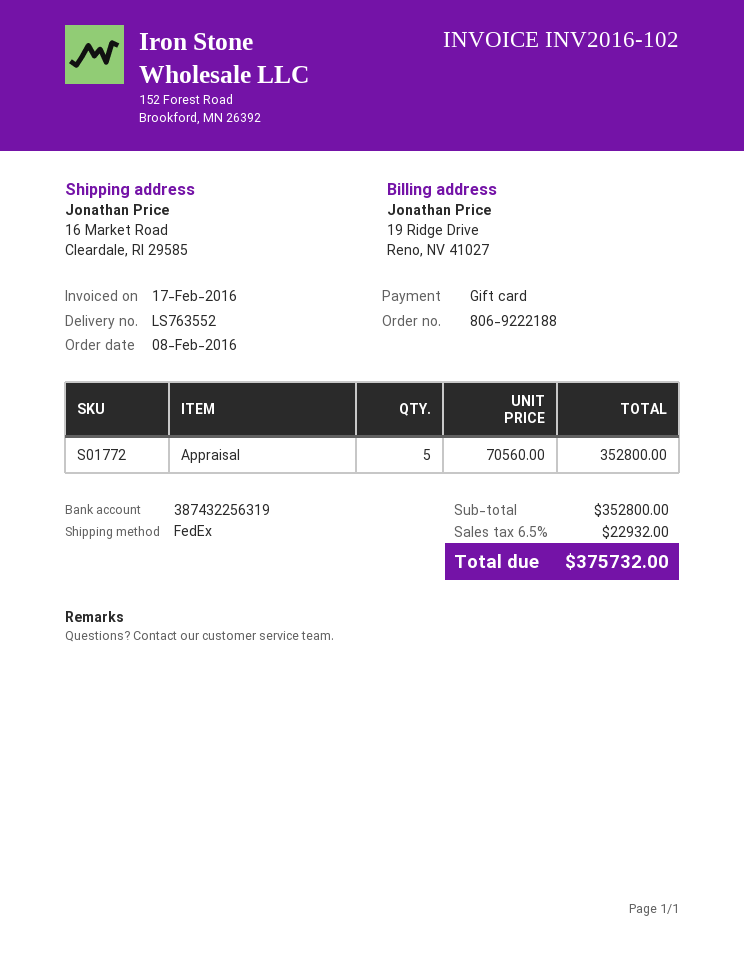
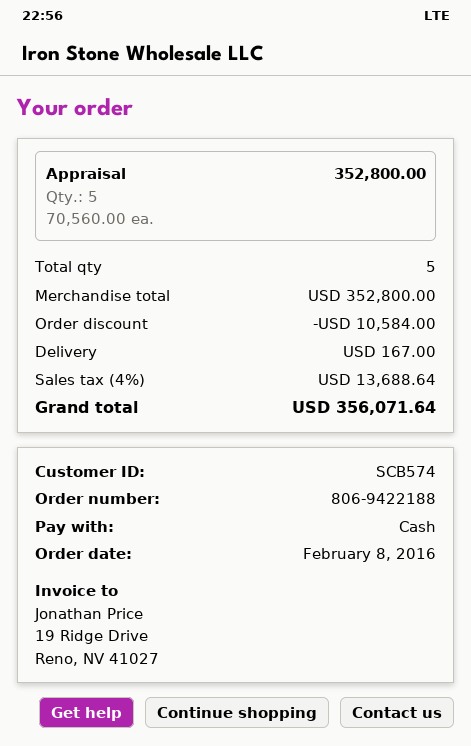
order number: 806-9222188 -> 806-9422188
payment method: gift card -> cash
discount: none -> 10584.00
shipping: none -> 167.00
tax: 6.5% = 22932.00 -> 4% = 13688.64
total: 375732.00 -> 356071.64

